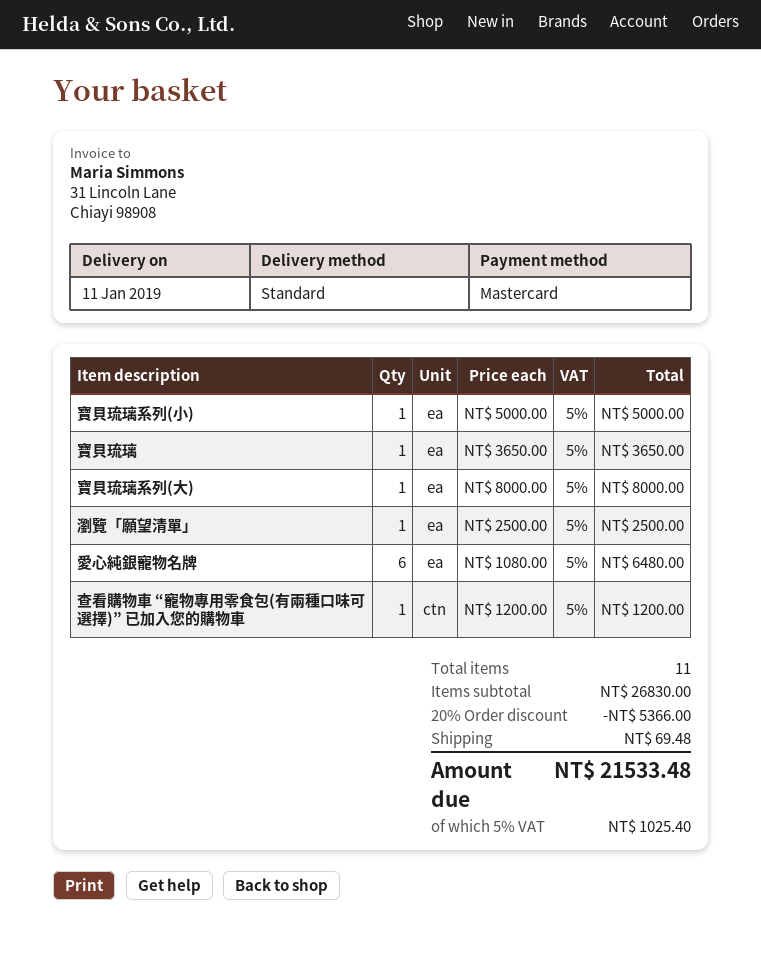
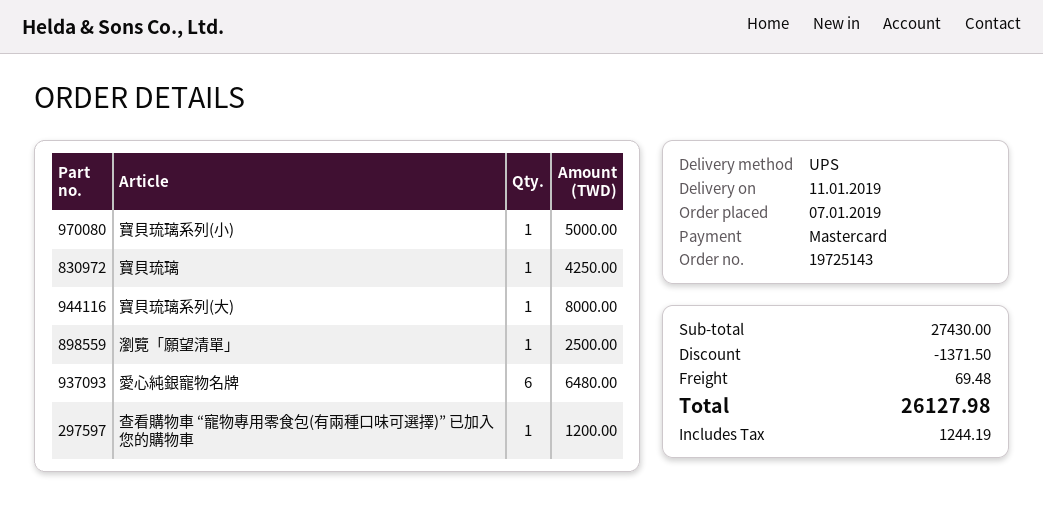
shipping method: standard -> UPS
寶貝琉璃: 1 for 3650.00 -> 1 for 4250.00
subtotal: 26830.00 -> 27430.00
discount: 5366.00 -> 1371.50
tax: 1025.40 -> 1244.19
total: 21533.48 -> 26127.98

